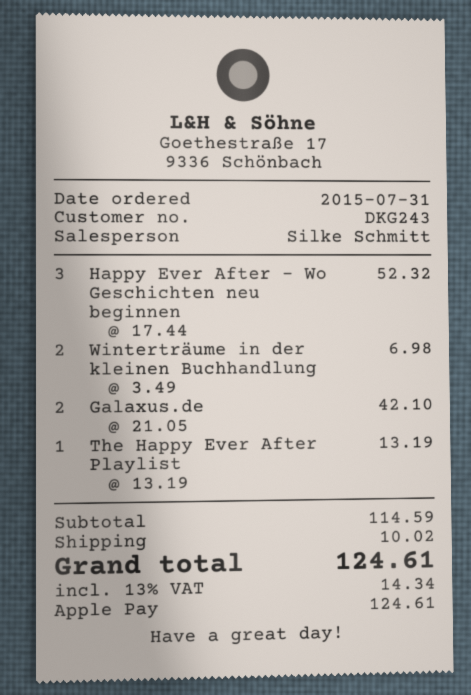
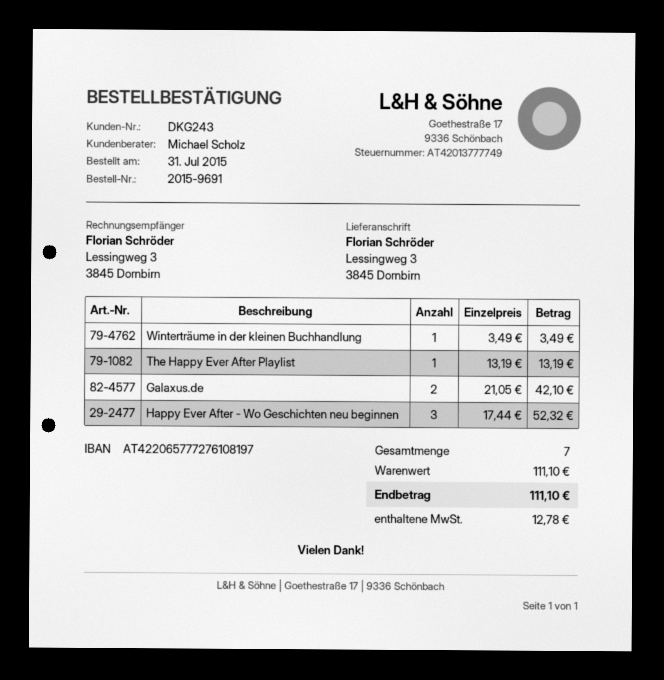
sales rep: Silke Schmitt -> Michael Scholz
Winterträume in der kleinen Buchhandlung: 2 x 3.49 = 6.98 -> 1 x 3.49 = 3.49
subtotal: 114.59 -> 111.10
shipping: 10.02 -> none
tax: 14.34 -> 12.78
total: 124.61 -> 111.10

